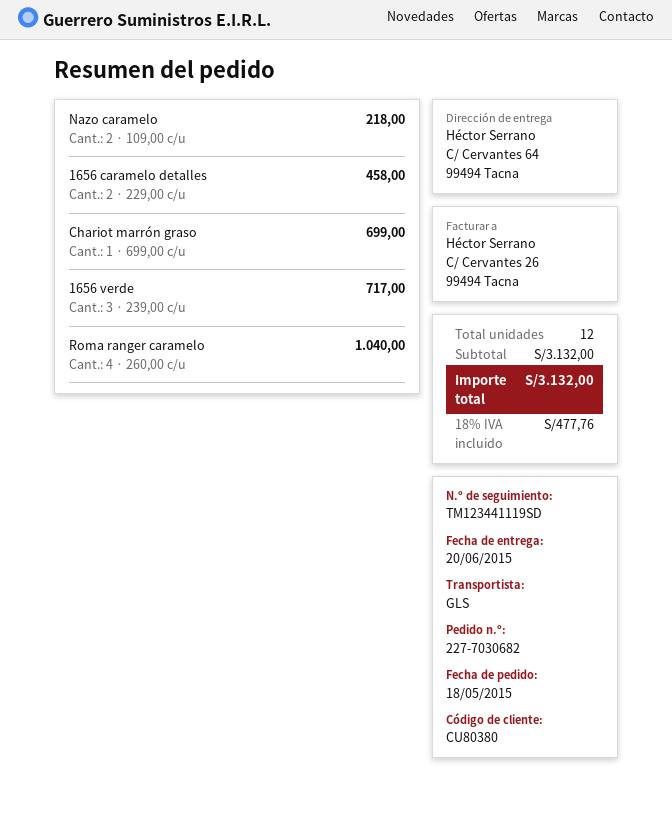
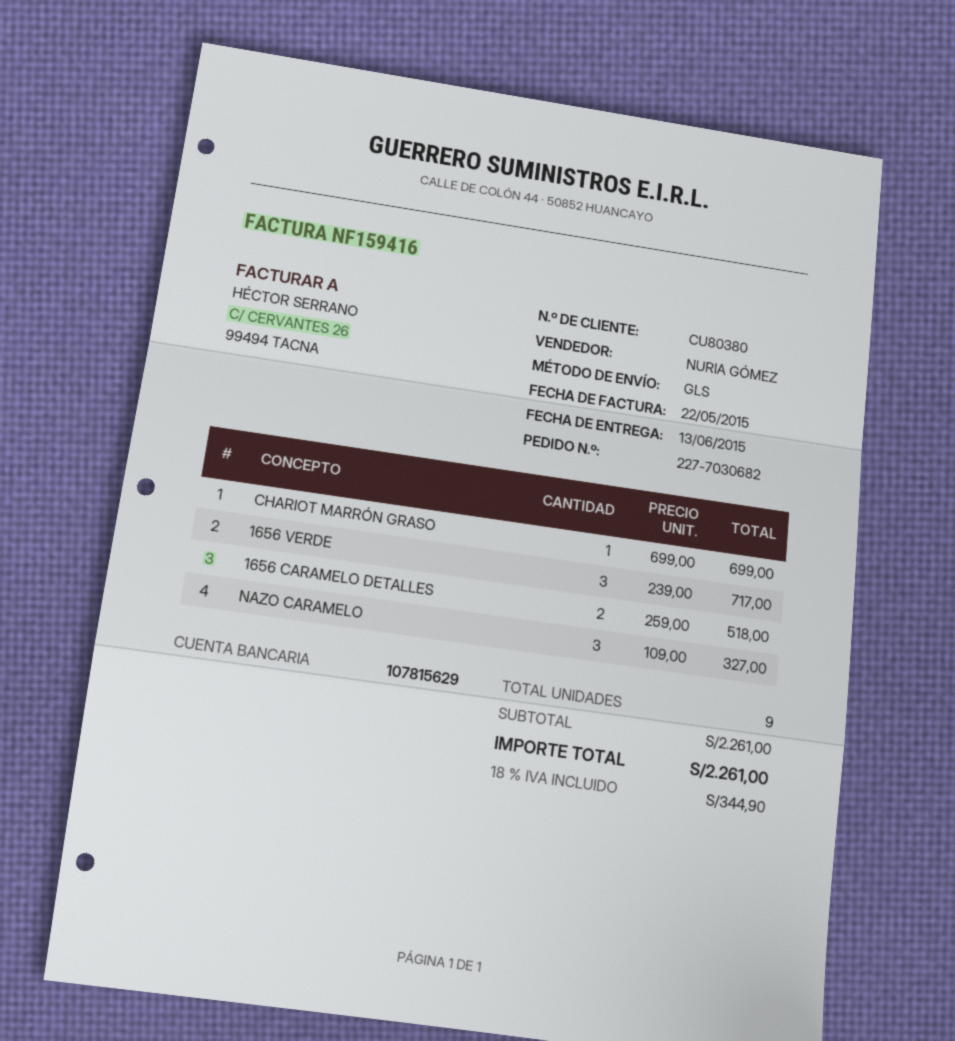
delivery date: 2015-06-20 -> 2015-06-13
Nazo caramelo: 2 x 109.00 = 218.00 -> 3 x 109.00 = 327.00
1656 caramelo detalles: 2 x 229.00 = 458.00 -> 2 x 259.00 = 518.00
Roma ranger caramelo: 4 x 260.00 = 1040.00 -> none
total quantity: 12 -> 9
subtotal: 3132.00 -> 2261.00
tax: 18% = 477.76 -> 18% = 344.90
total: 3132.00 -> 2261.00

